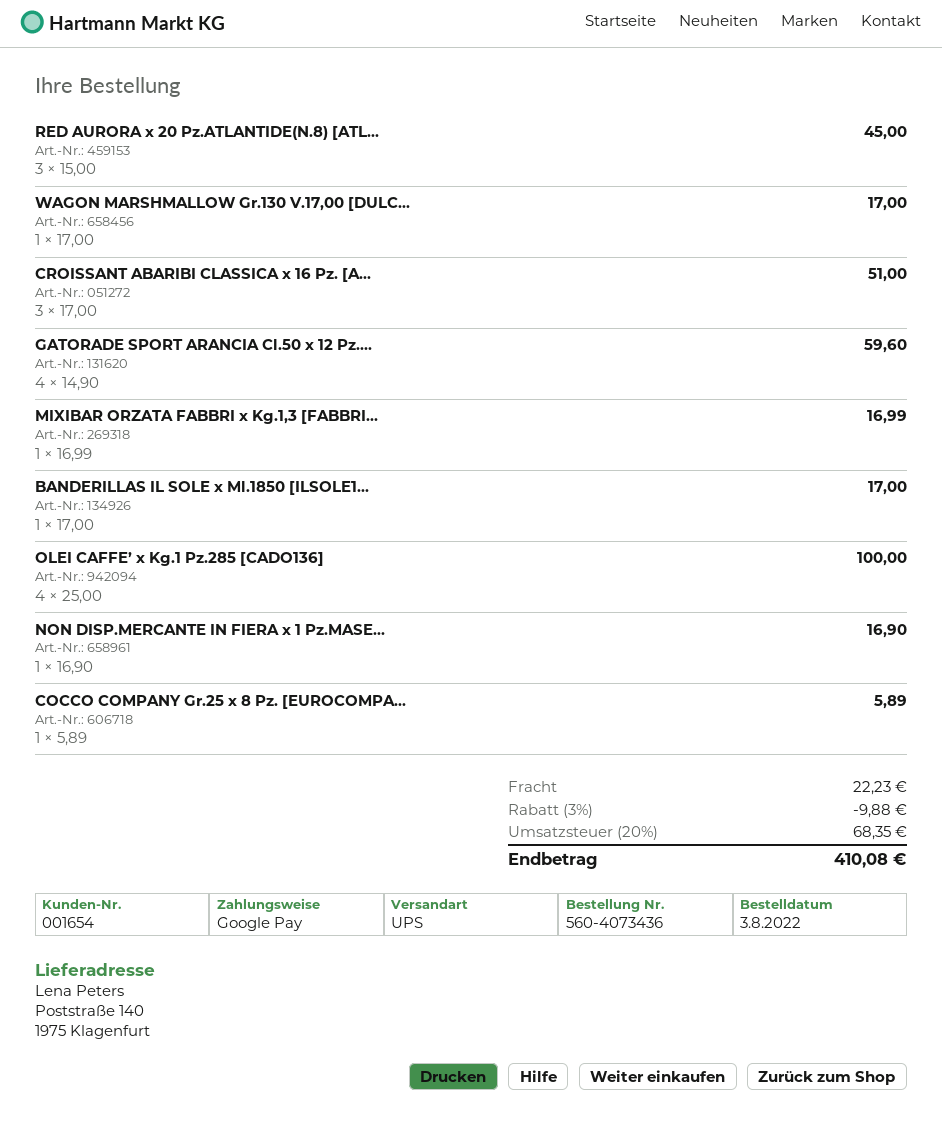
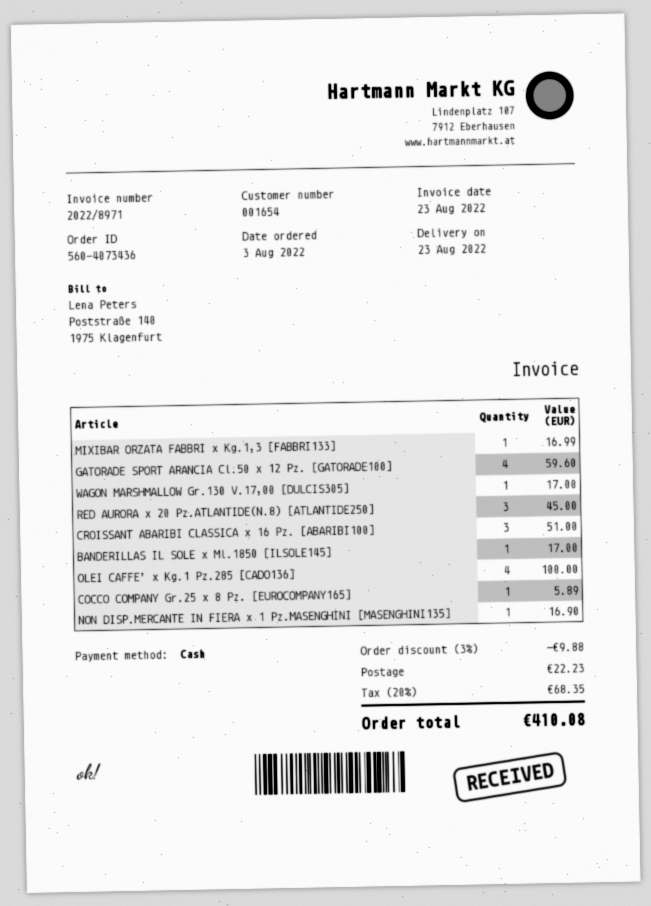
payment method: Google Pay -> cash

